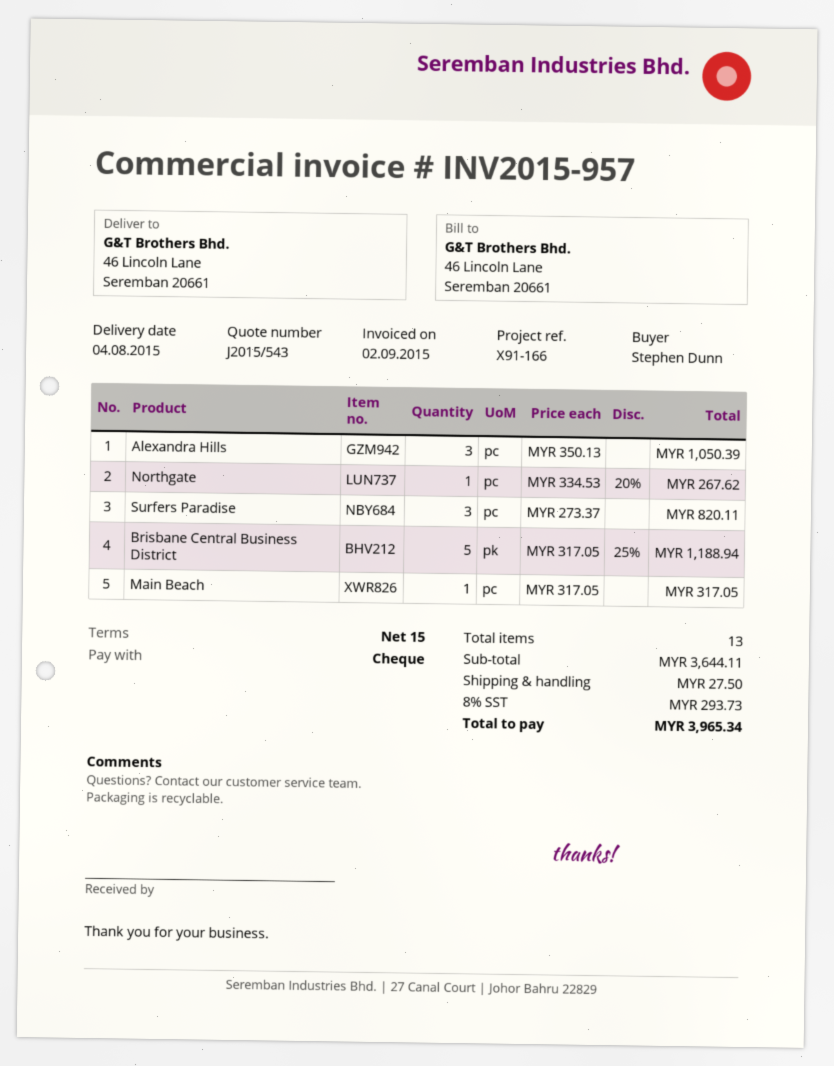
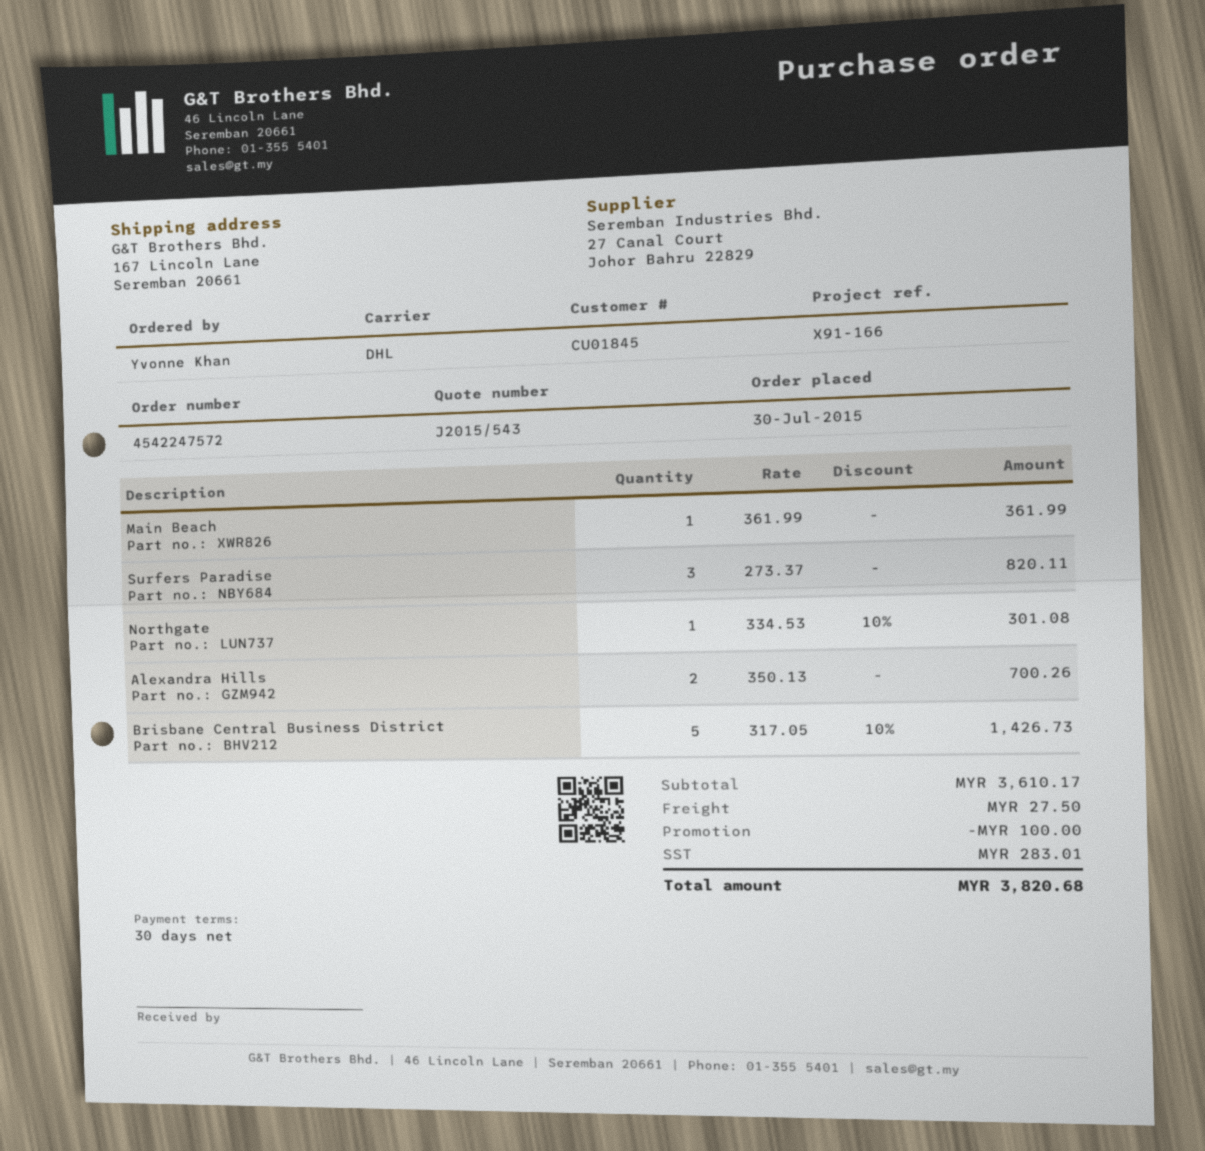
payment terms: 15 days -> 30 days
ordered by: Stephen Dunn -> Yvonne Khan
ship to: 46 Lincoln Lane, Seremban 20661 -> 167 Lincoln Lane, Seremban 20661
Alexandra Hills: 3 x 350.13 = 1050.39 -> 2 x 350.13 = 700.26
Northgate: 1 x 334.53 - 20% = 267.62 -> 1 x 334.53 - 10% = 301.08
Brisbane Central Business District: 5 x 317.05 - 25% = 1188.94 -> 5 x 317.05 - 10% = 1426.73
Main Beach: 1 x 317.05 = 317.05 -> 1 x 361.99 = 361.99
subtotal: 3644.11 -> 3610.17
discount: none -> 100.00
tax: 293.73 -> 283.01
total: 3965.34 -> 3820.68

